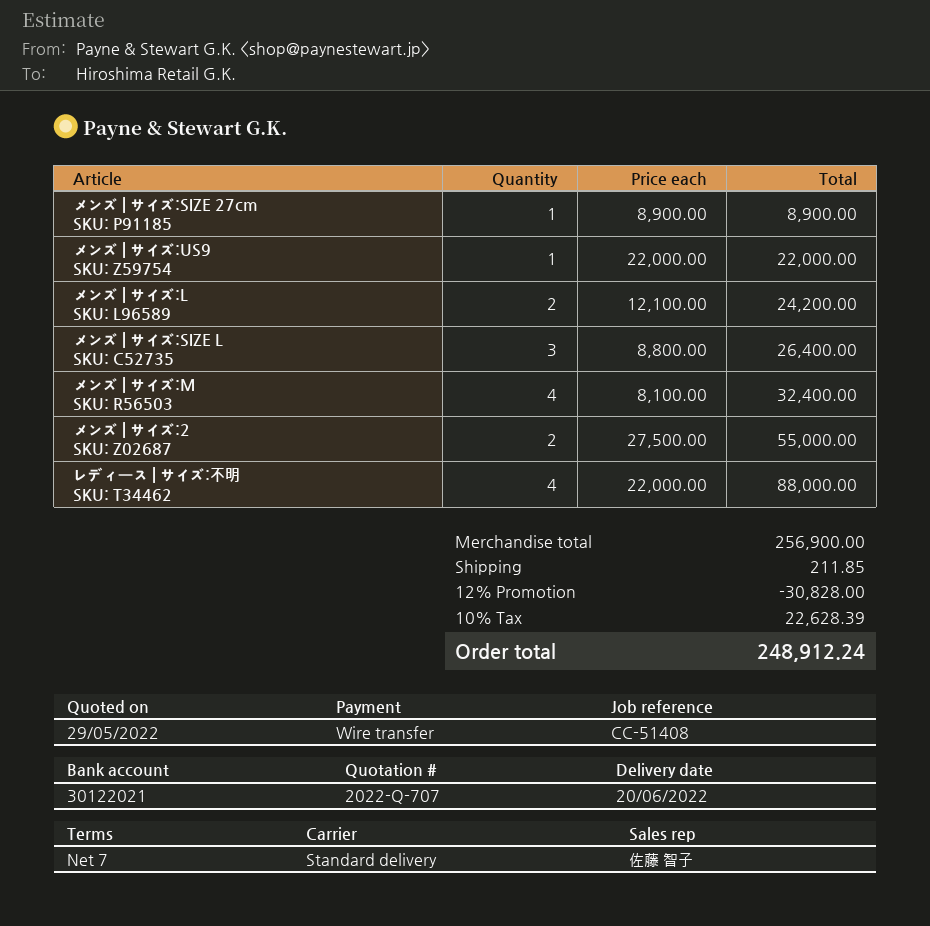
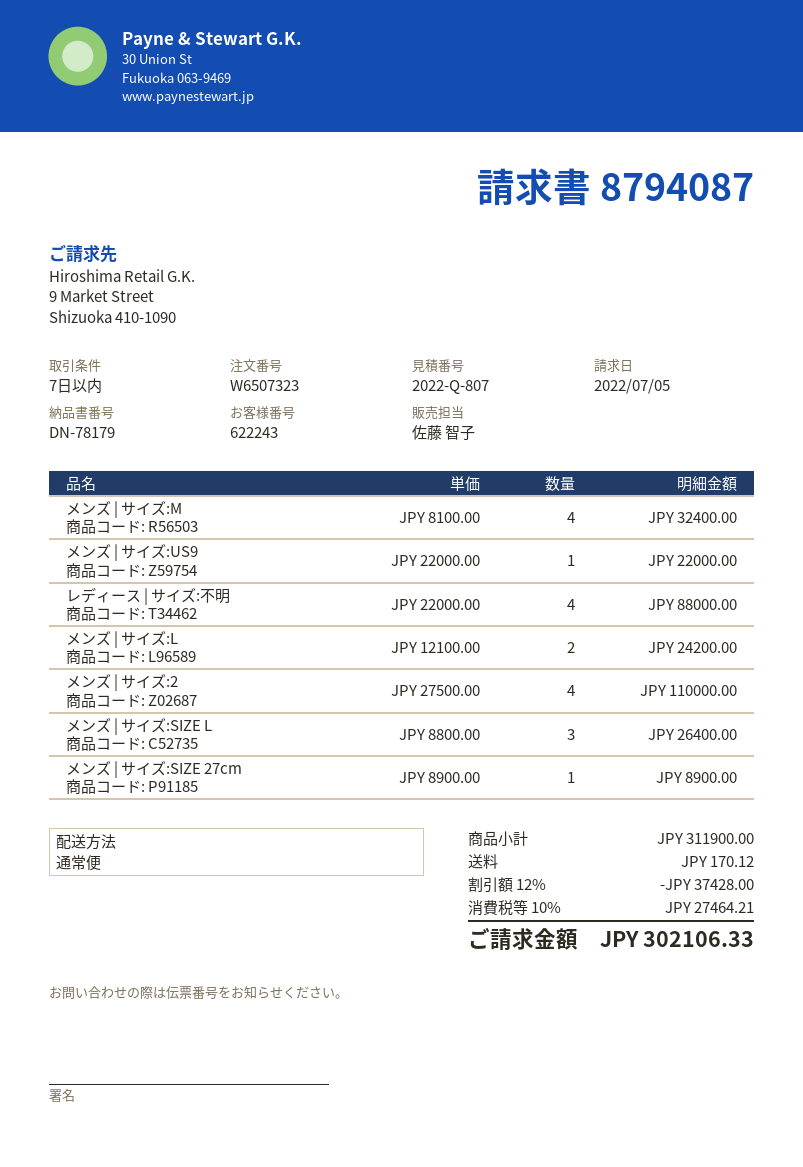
quote number: 2022-Q-707 -> 2022-Q-807
メンズ | サイズ:2: 2 x 27500.00 = 55000.00 -> 4 x 27500.00 = 110000.00
subtotal: 256900.00 -> 311900.00
discount: 12% = 30828.00 -> 12% = 37428.00
shipping: 211.85 -> 170.12
tax: 10% = 22628.39 -> 10% = 27464.21
total: 248912.24 -> 302106.33

